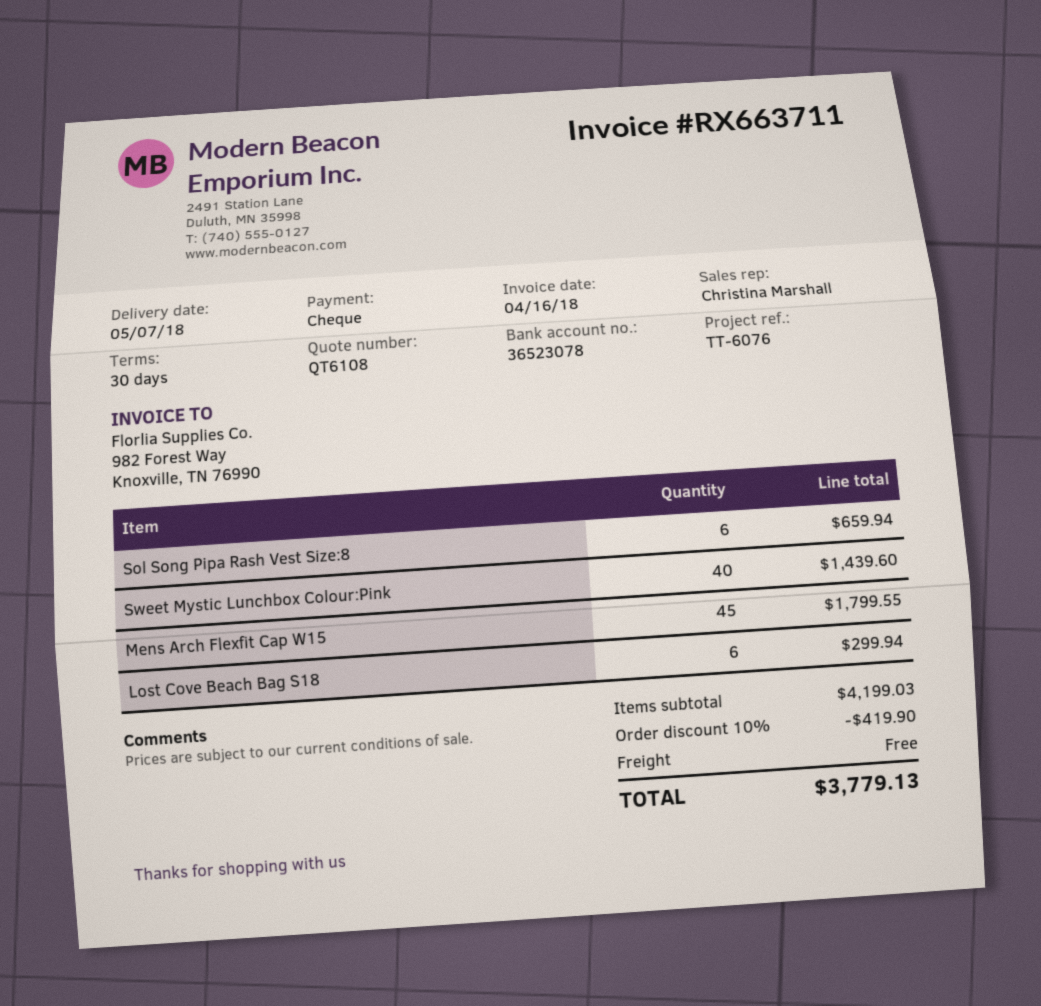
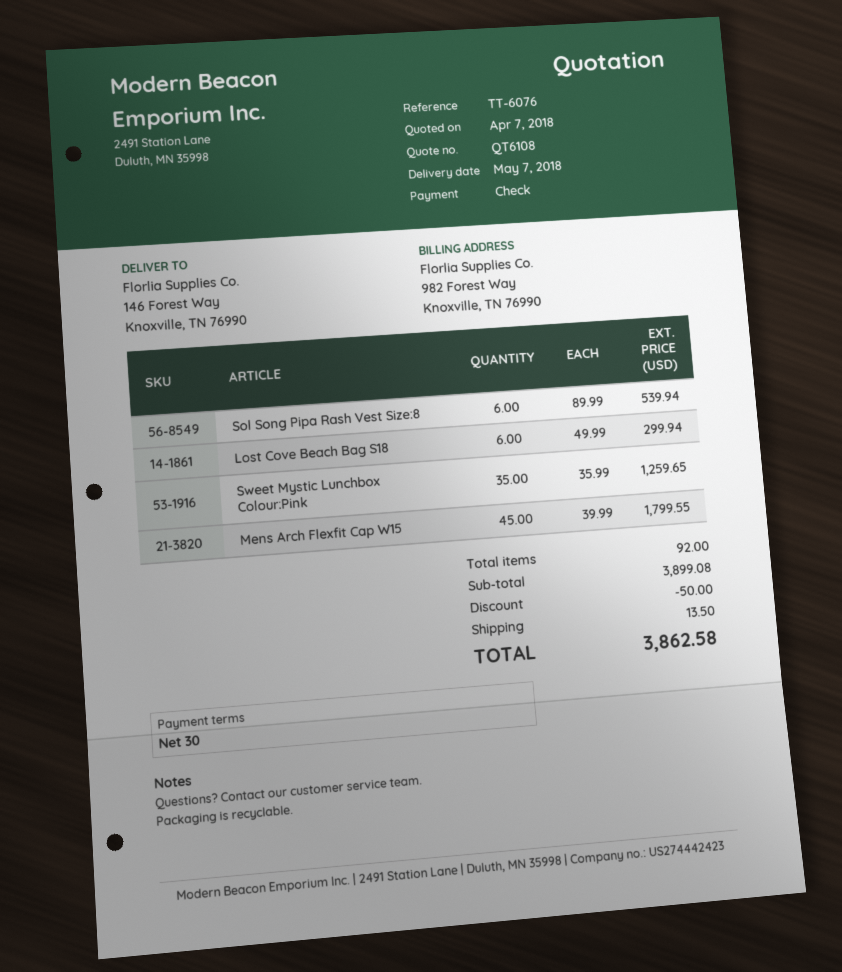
Sol Song Pipa Rash Vest Size:8: 6 for 659.94 -> 6 for 539.94
Sweet Mystic Lunchbox Colour:Pink: 40 for 1439.60 -> 35 for 1259.65
subtotal: 4199.03 -> 3899.08
discount: 419.90 -> 50.00
shipping: 0.00 -> 13.50
total: 3779.13 -> 3862.58

